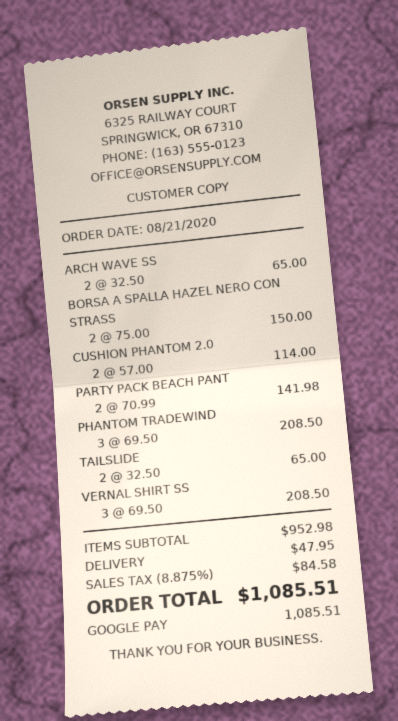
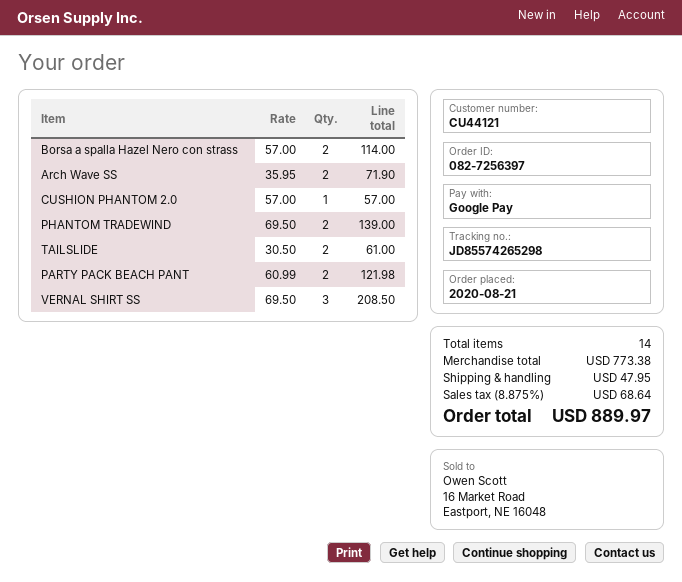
ARCH WAVE SS: 2 x 32.50 = 65.00 -> 2 x 35.95 = 71.90
BORSA A SPALLA HAZEL NERO CON STRASS: 2 x 75.00 = 150.00 -> 2 x 57.00 = 114.00
CUSHION PHANTOM 2.0: 2 x 57.00 = 114.00 -> 1 x 57.00 = 57.00
PARTY PACK BEACH PANT: 2 x 70.99 = 141.98 -> 2 x 60.99 = 121.98
PHANTOM TRADEWIND: 3 x 69.50 = 208.50 -> 2 x 69.50 = 139.00
TAILSLIDE: 2 x 32.50 = 65.00 -> 2 x 30.50 = 61.00
subtotal: 952.98 -> 773.38
tax: 8.875% = 84.58 -> 8.875% = 68.64
total: 1085.51 -> 889.97

